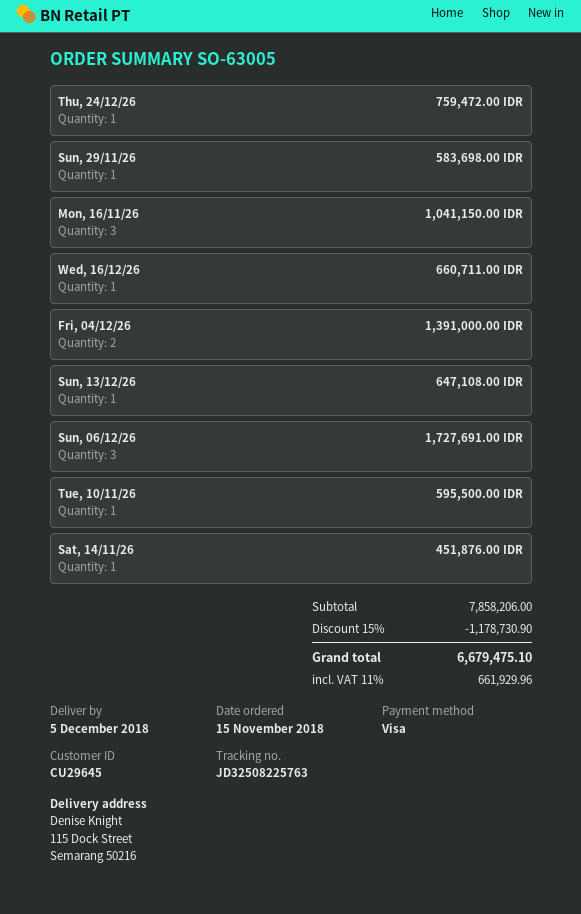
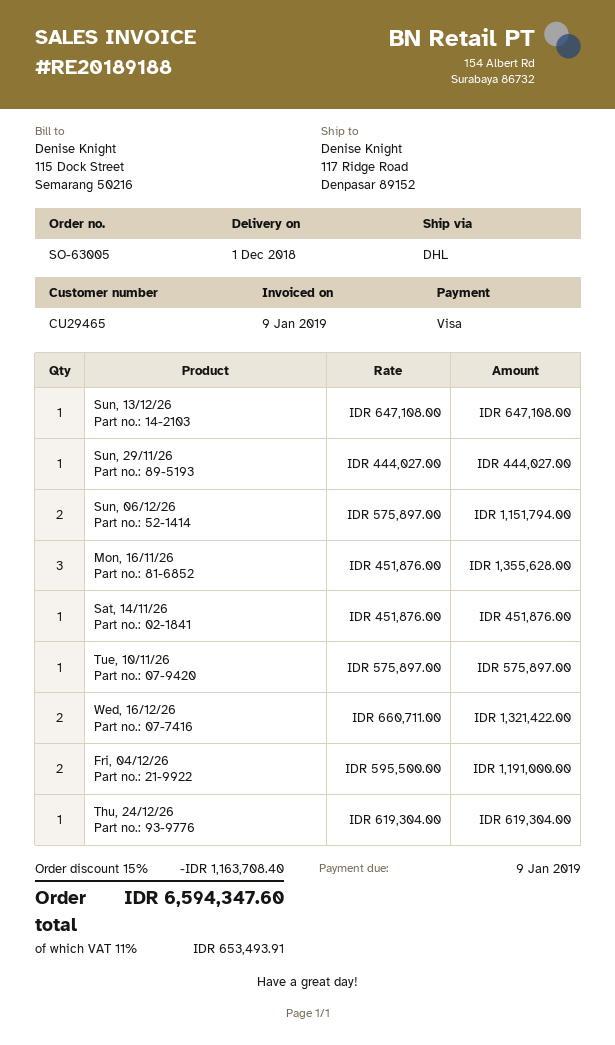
delivery date: 2018-12-05 -> 2018-12-01
customer number: CU29645 -> CU29465
ship to: 115 Dock Street, Semarang 50216 -> 117 Ridge Road, Denpasar 89152
Thu, 24/12/26: 1 for 759472.00 -> 1 for 619304.00
Sun, 29/11/26: 1 for 583698.00 -> 1 for 444027.00
Mon, 16/11/26: 3 for 1041150.00 -> 3 for 1355628.00
Wed, 16/12/26: 1 for 660711.00 -> 2 for 1321422.00
Fri, 04/12/26: 2 for 1391000.00 -> 2 for 1191000.00
Sun, 06/12/26: 3 for 1727691.00 -> 2 for 1151794.00
Tue, 10/11/26: 1 for 595500.00 -> 1 for 575897.00
discount: 15% = 1178730.90 -> 15% = 1163708.40
tax: 11% = 661929.96 -> 11% = 653493.91
total: 6679475.10 -> 6594347.60

